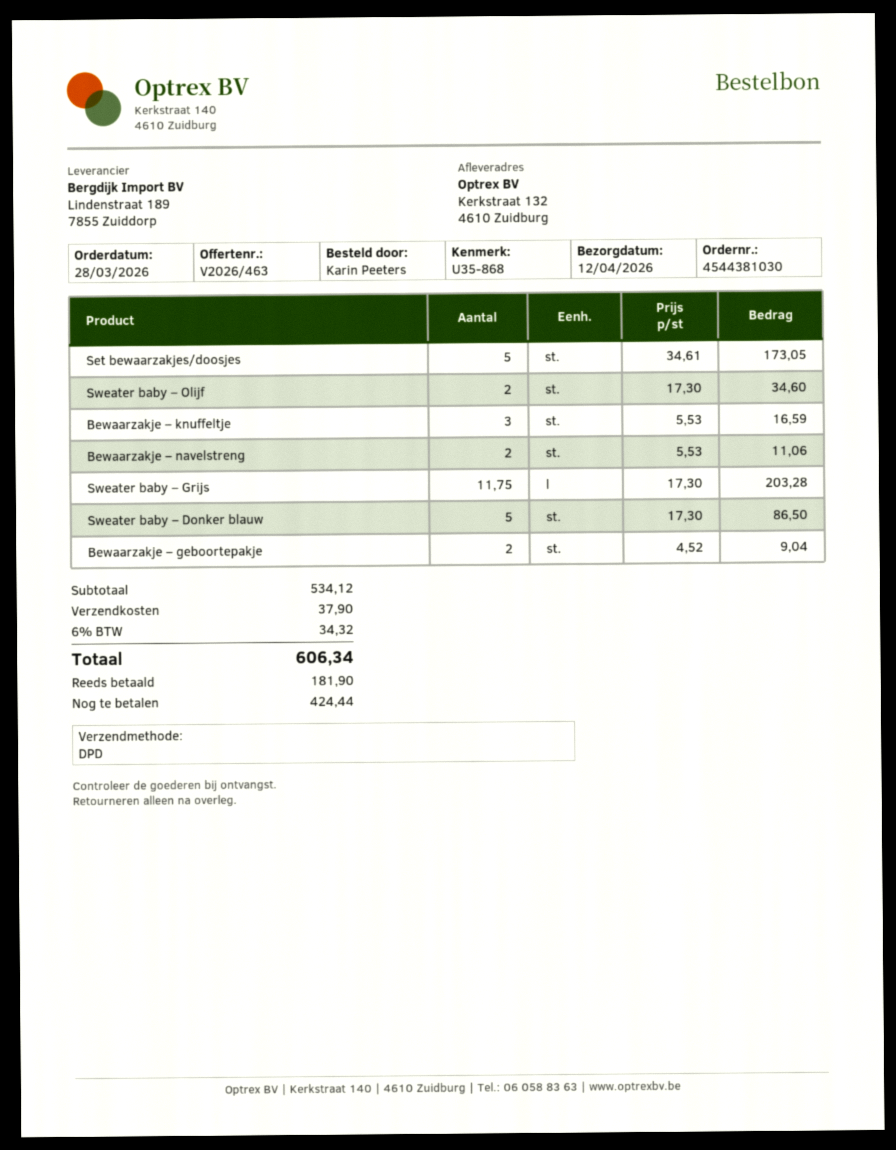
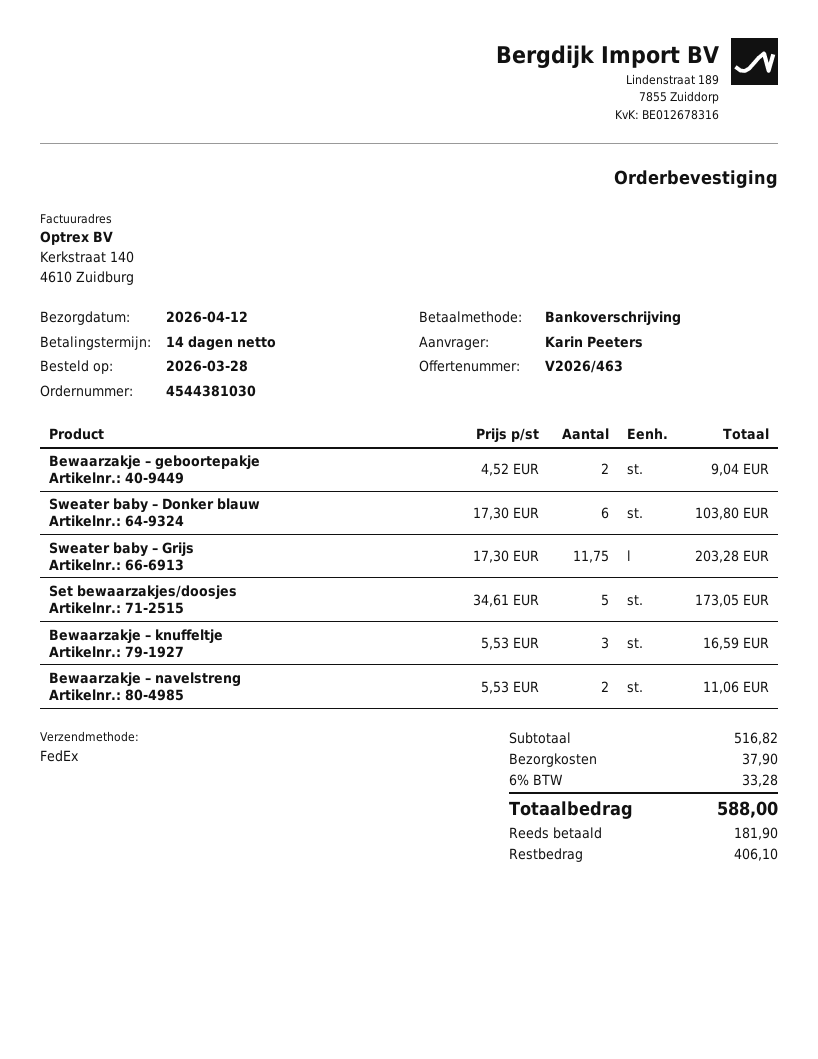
shipping method: DPD -> FedEx
Sweater baby – Olijf: 2 x 17.30 = 34.60 -> none
Sweater baby – Donker blauw: 5 x 17.30 = 86.50 -> 6 x 17.30 = 103.80
subtotal: 534.12 -> 516.82
tax: 6% = 34.32 -> 6% = 33.28
total: 606.34 -> 588.00
balance: 424.44 -> 406.10

